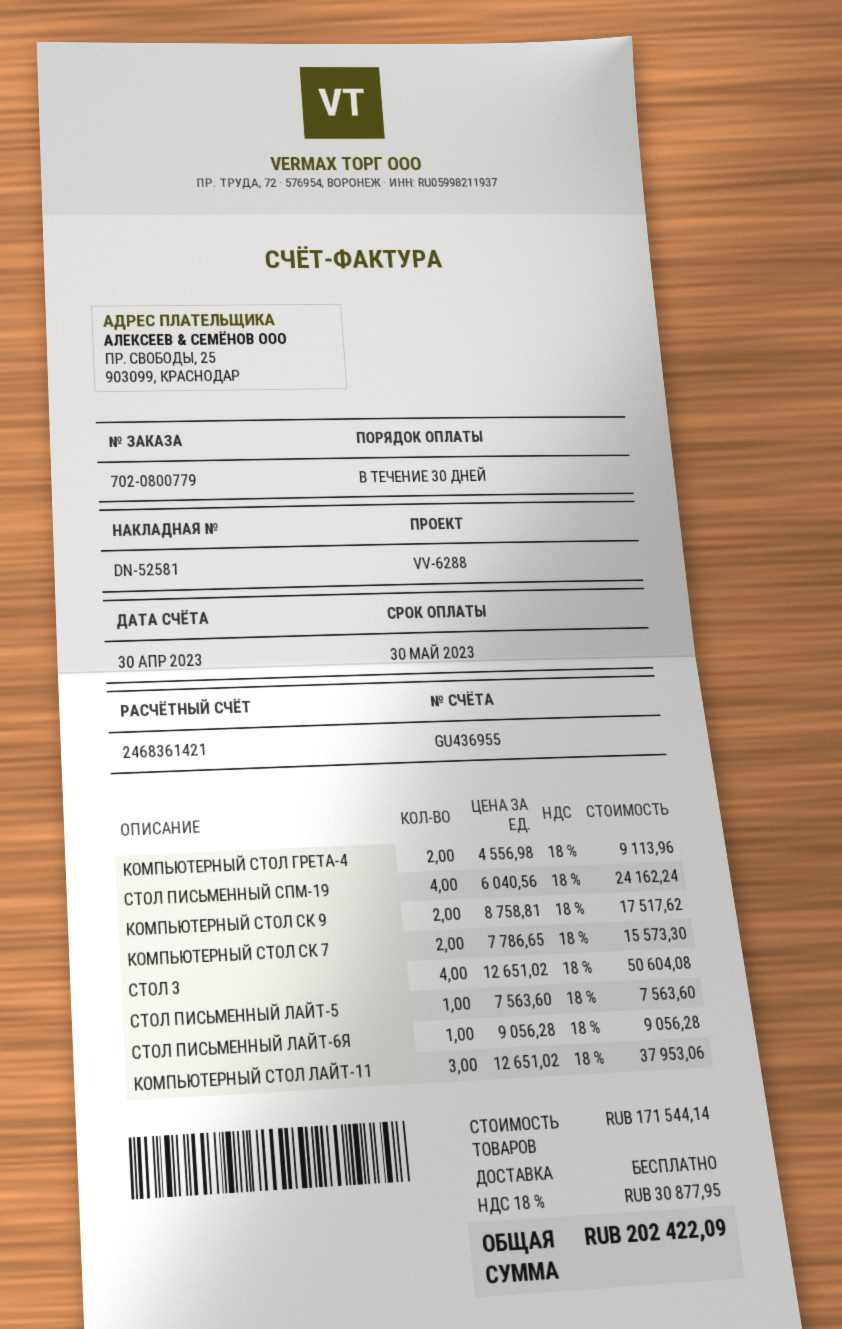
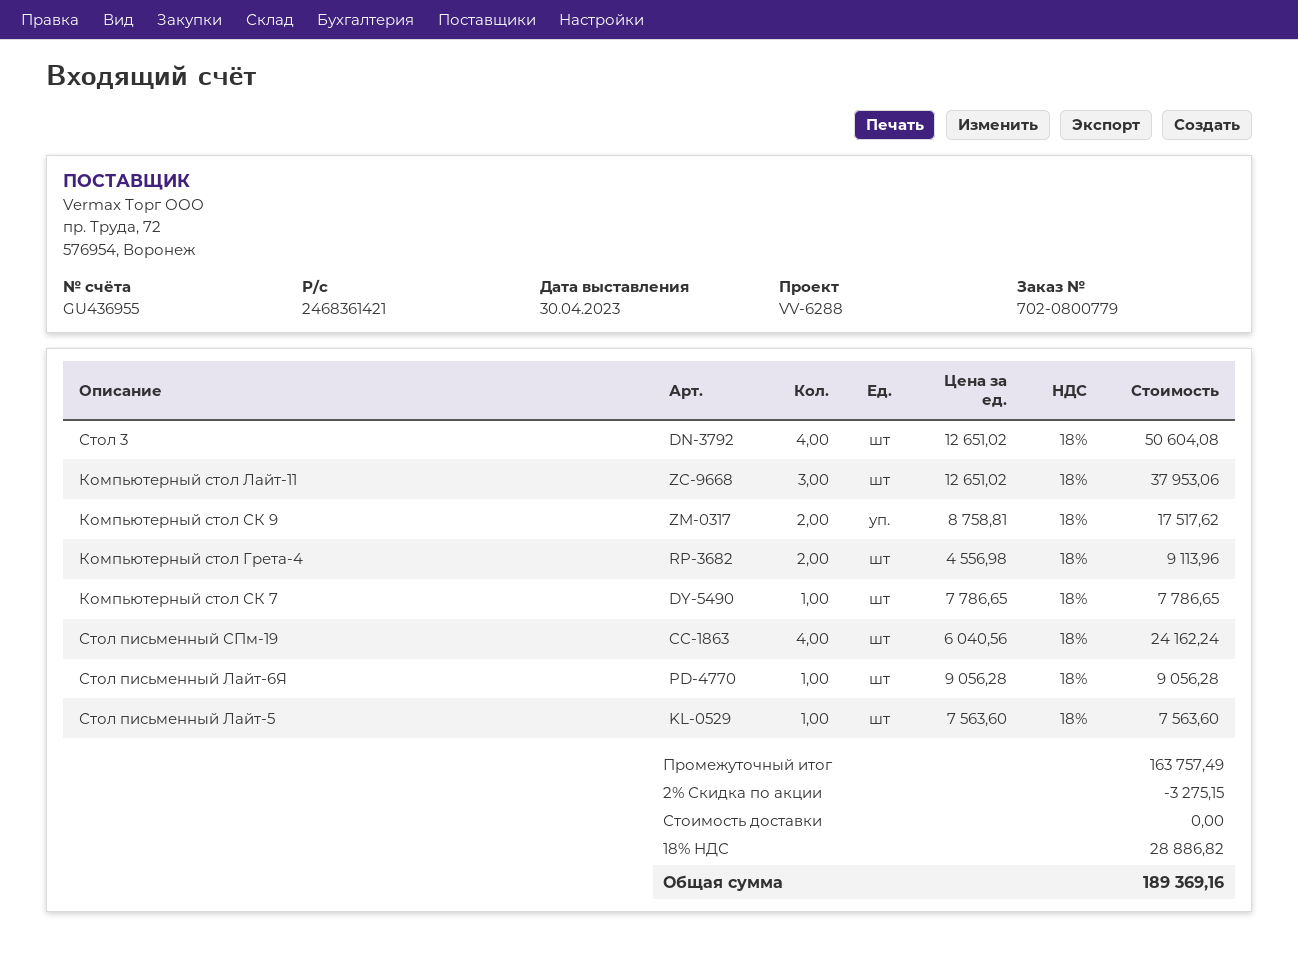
КОМПЬЮТЕРНЫЙ СТОЛ СК 7: 2 x 7786.65 = 15573.30 -> 1 x 7786.65 = 7786.65
subtotal: 171544.14 -> 163757.49
discount: none -> 2% = 3275.15
tax: 18% = 30877.95 -> 18% = 28886.82
total: 202422.09 -> 189369.16

